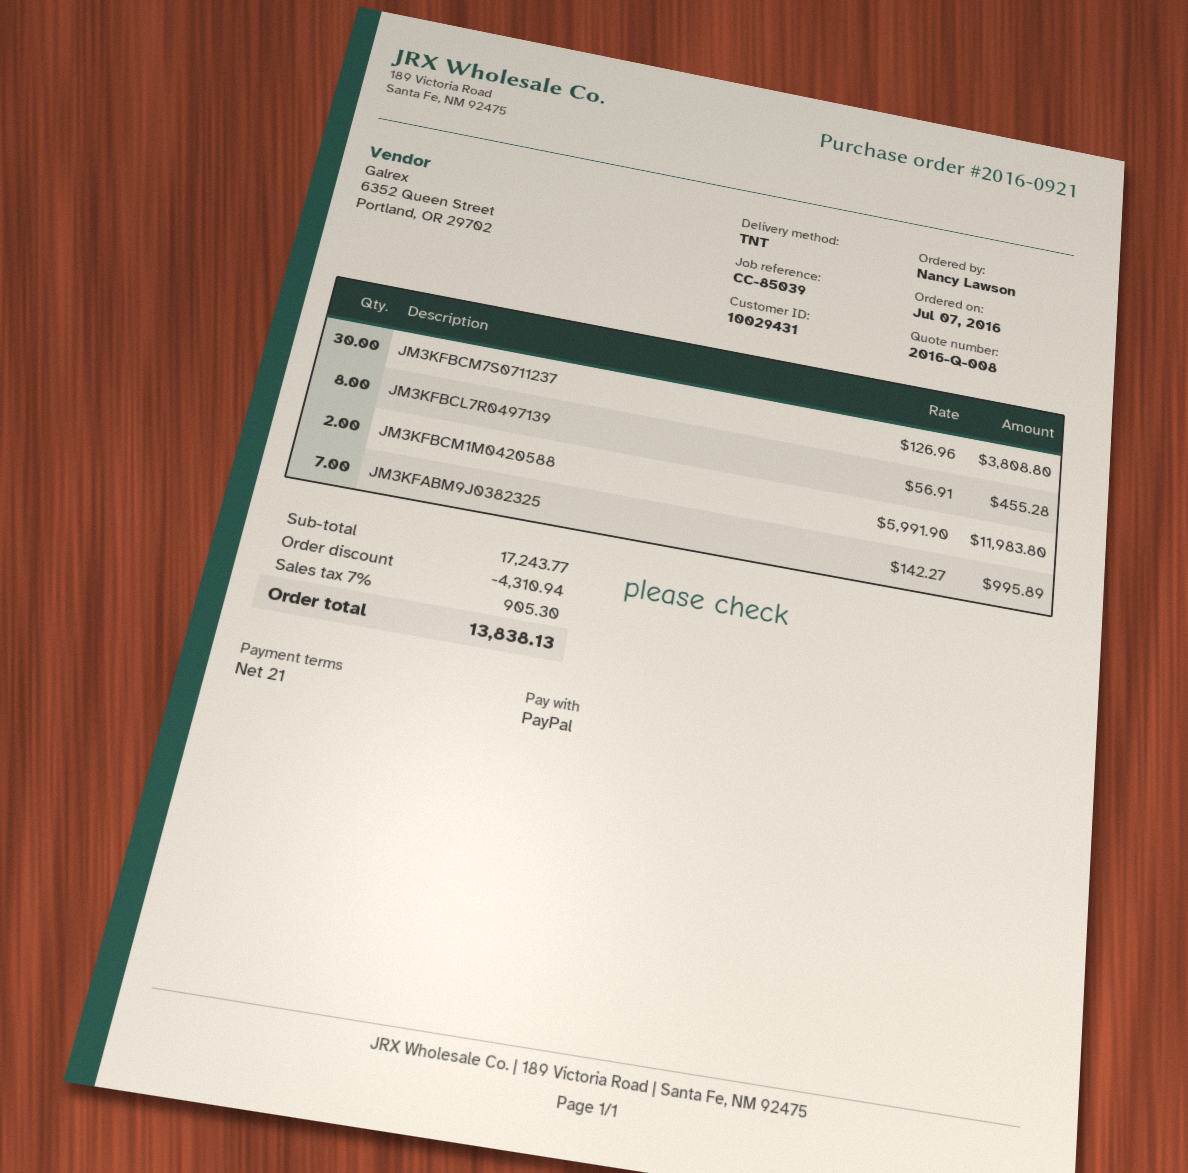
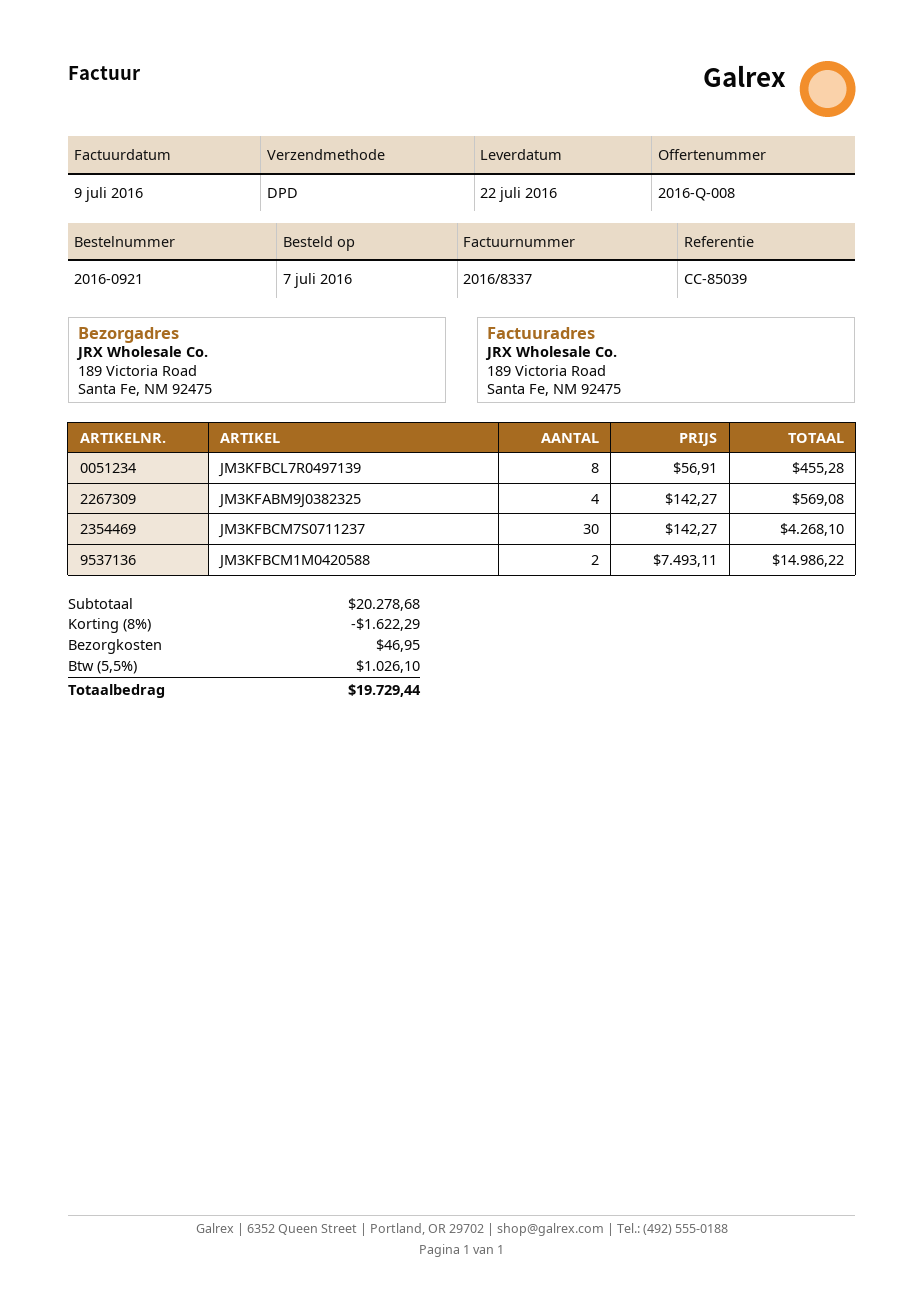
shipping method: TNT -> DPD
JM3KFBCM7S0711237: 30 x 126.96 = 3808.80 -> 30 x 142.27 = 4268.10
JM3KFBCM1M0420588: 2 x 5991.90 = 11983.80 -> 2 x 7493.11 = 14986.22
JM3KFABM9J0382325: 7 x 142.27 = 995.89 -> 4 x 142.27 = 569.08
subtotal: 17243.77 -> 20278.68
discount: 4310.94 -> 1622.29
shipping: none -> 46.95
tax: 7% = 905.30 -> 5.5% = 1026.10
total: 13838.13 -> 19729.44

